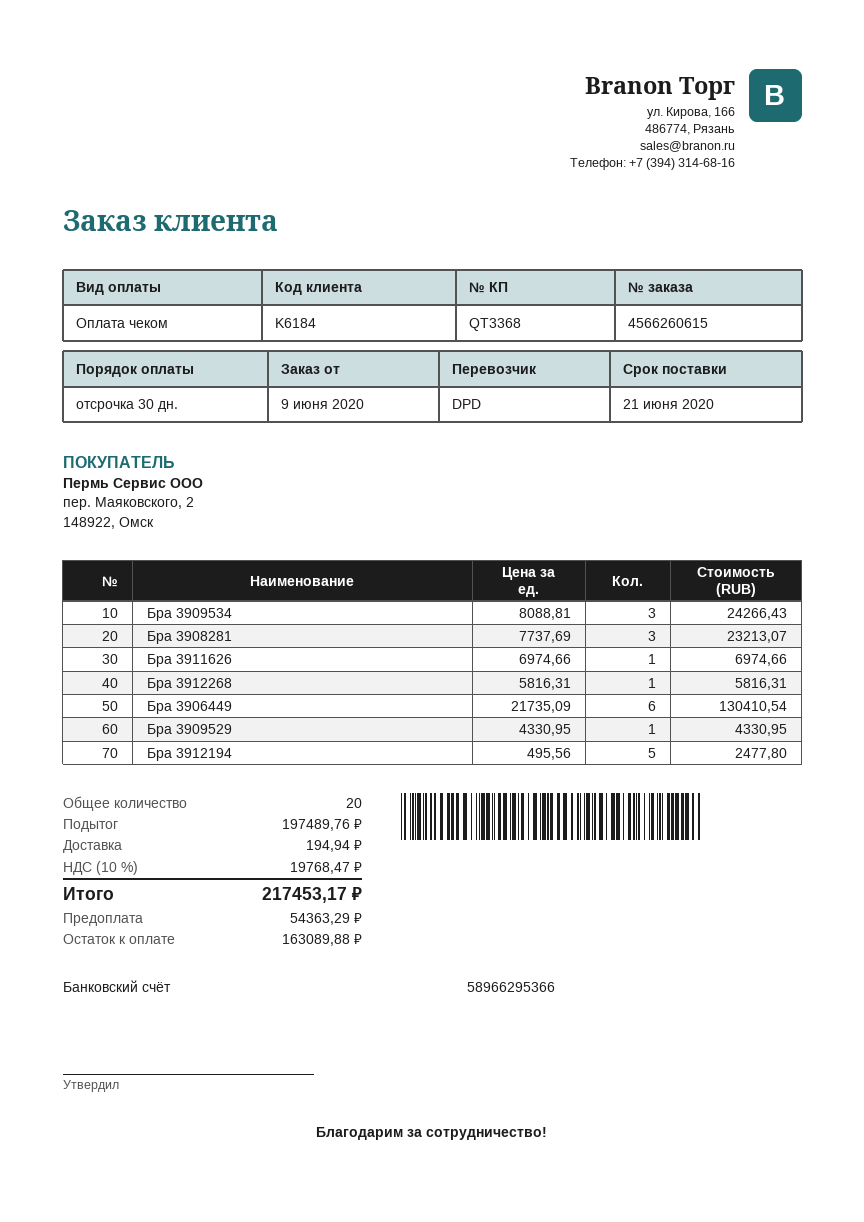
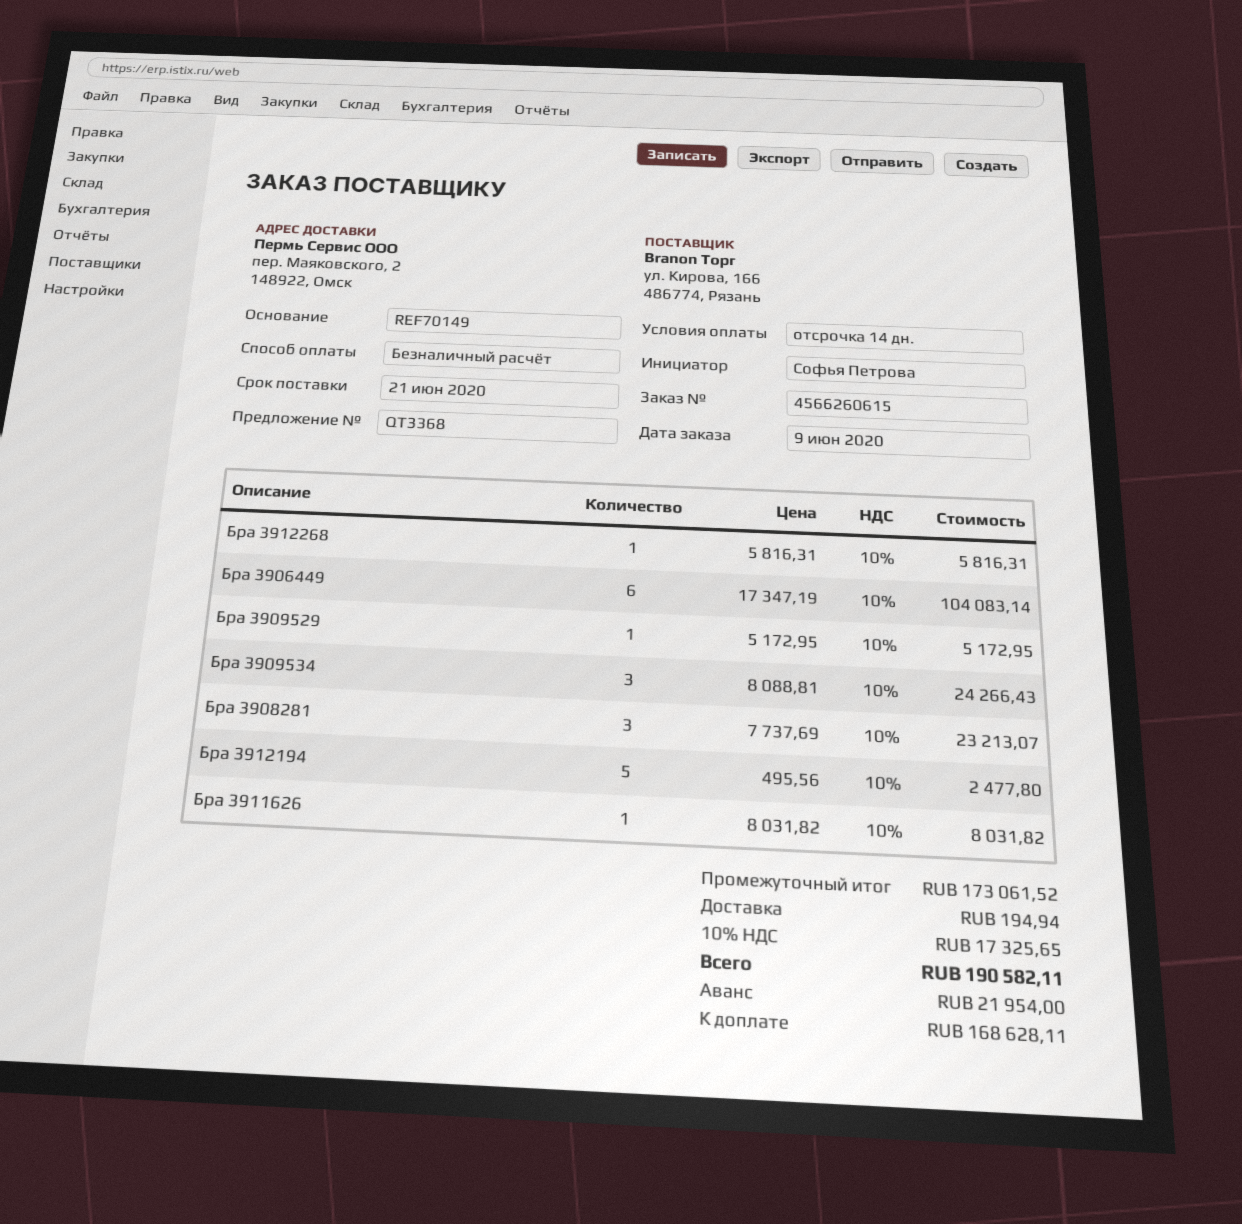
payment terms: 30 days -> 14 days
payment method: cheque -> bank transfer
Бра 3911626: 1 x 6974.66 = 6974.66 -> 1 x 8031.82 = 8031.82
Бра 3906449: 6 x 21735.09 = 130410.54 -> 6 x 17347.19 = 104083.14
Бра 3909529: 1 x 4330.95 = 4330.95 -> 1 x 5172.95 = 5172.95
subtotal: 197489.76 -> 173061.52
tax: 10% = 19768.47 -> 10% = 17325.65
total: 217453.17 -> 190582.11
deposit: 54363.29 -> 21954.00
balance: 163089.88 -> 168628.11

